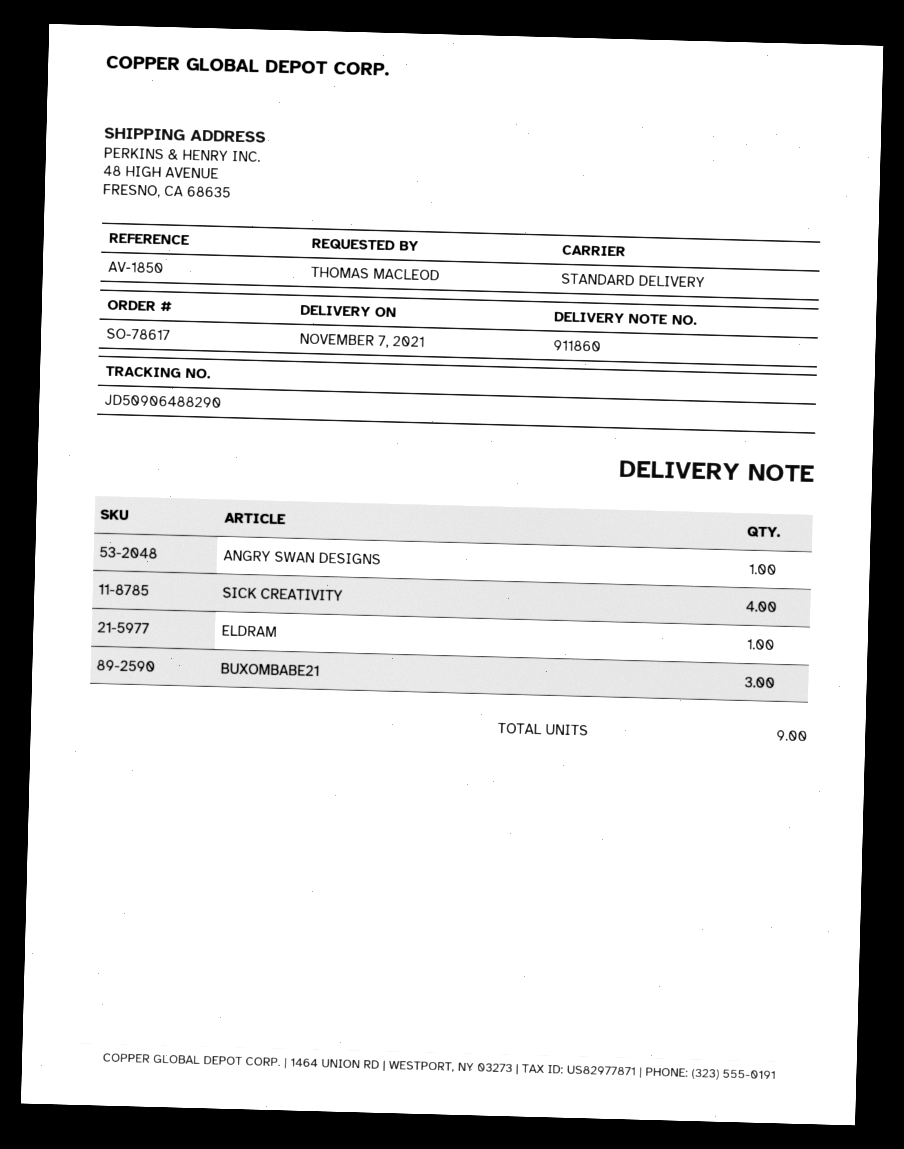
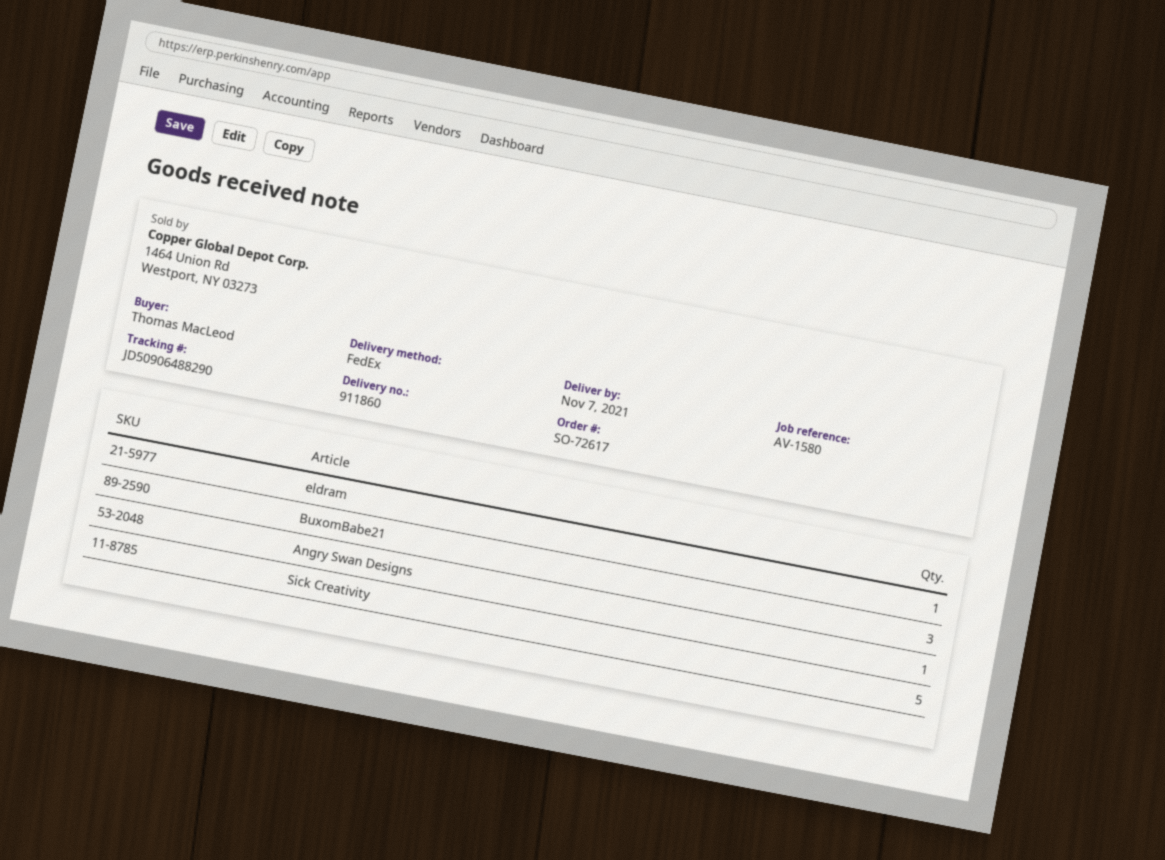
order number: SO-78617 -> SO-72617
reference: AV-1850 -> AV-1580
shipping method: standard -> FedEx
SICK CREATIVITY: 4 -> 5

